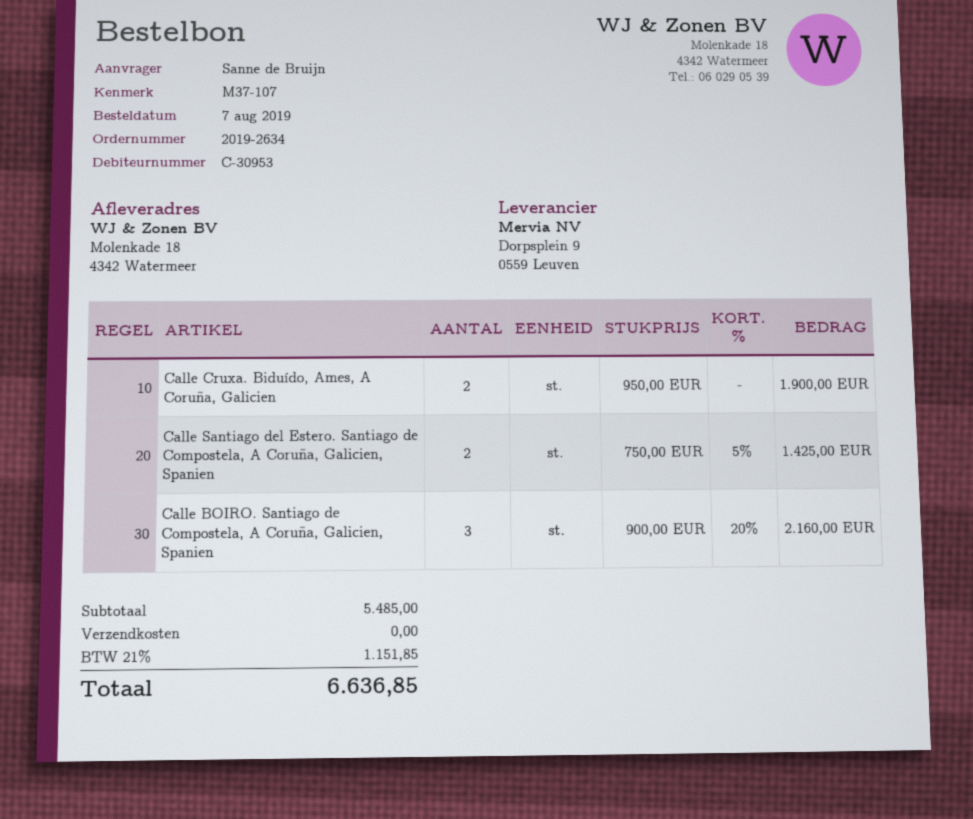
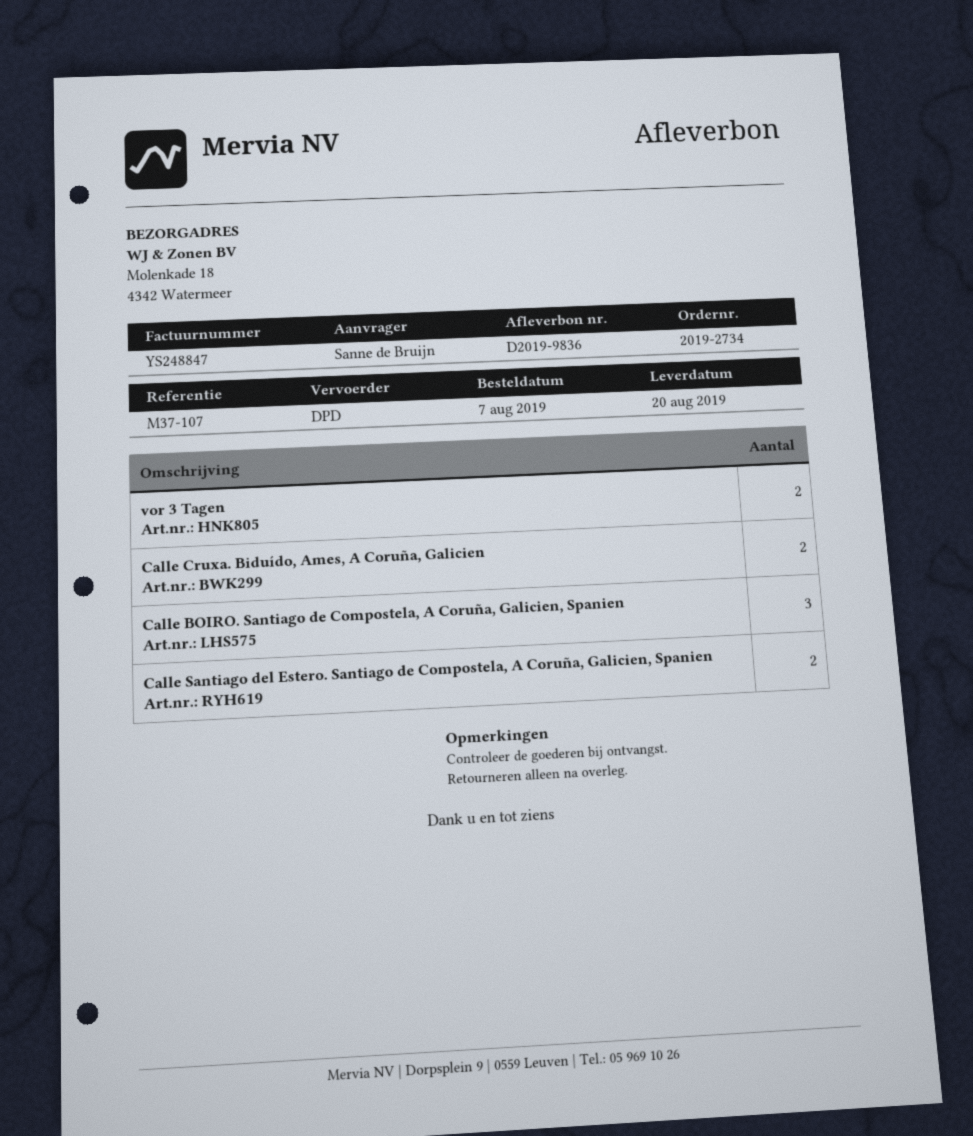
order number: 2019-2634 -> 2019-2734
vor 3 Tagen: none -> 2

